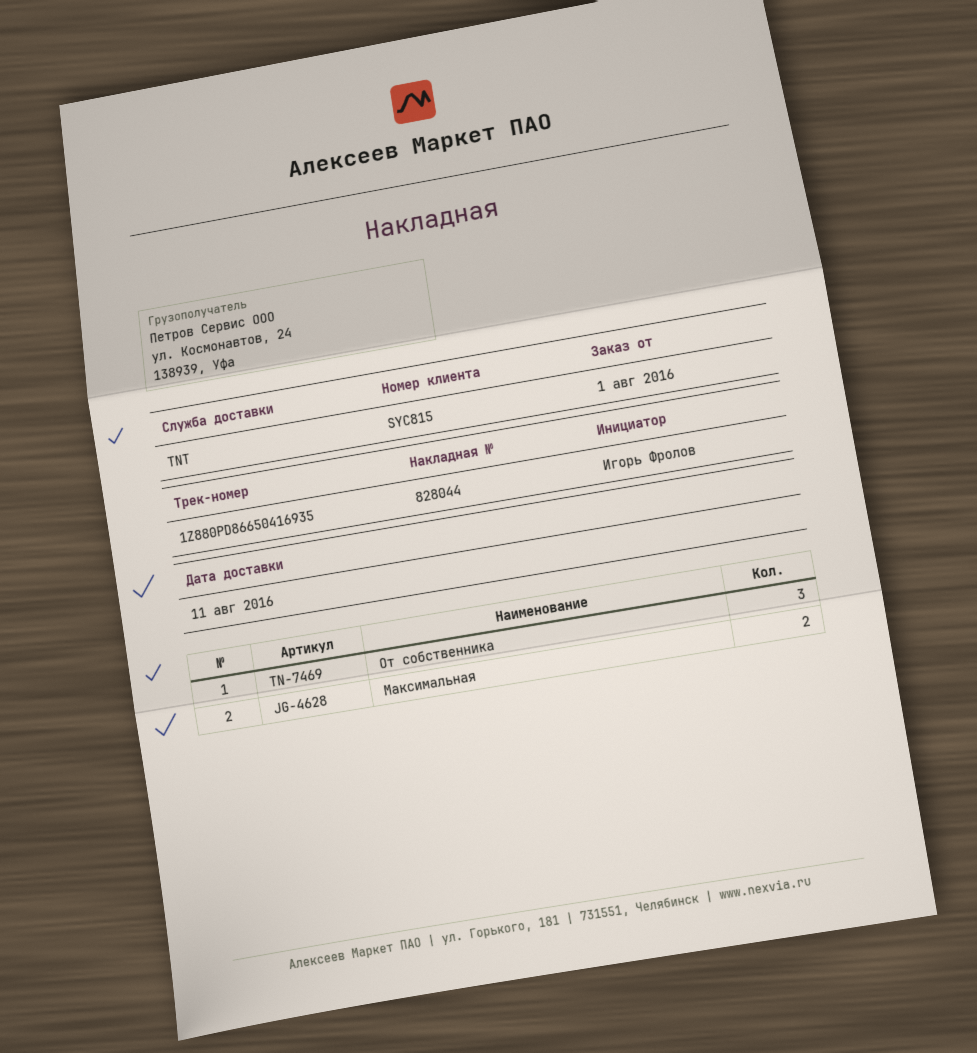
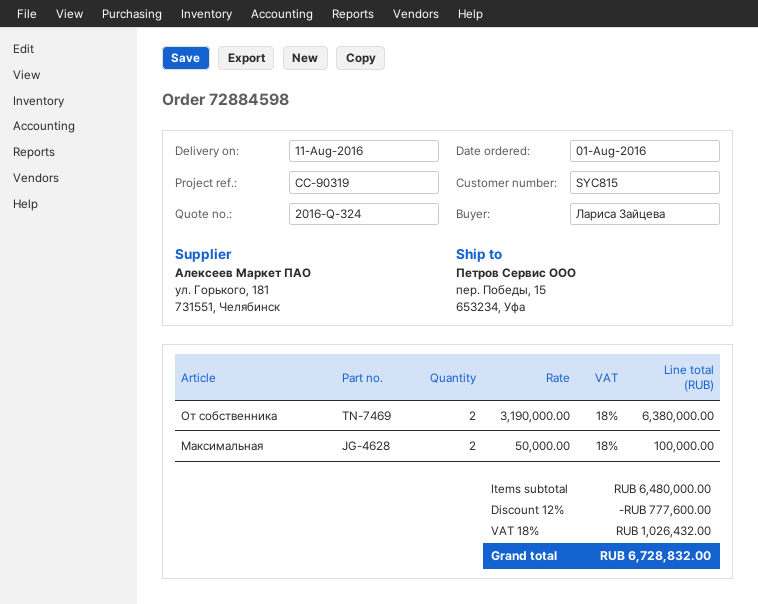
ordered by: Игорь Фролов -> Лариса Зайцева
ship to: ул. Космонавтов, 24, 138939, Уфа -> пер. Победы, 15, 653234, Уфа
От собственника: 3 -> 2

